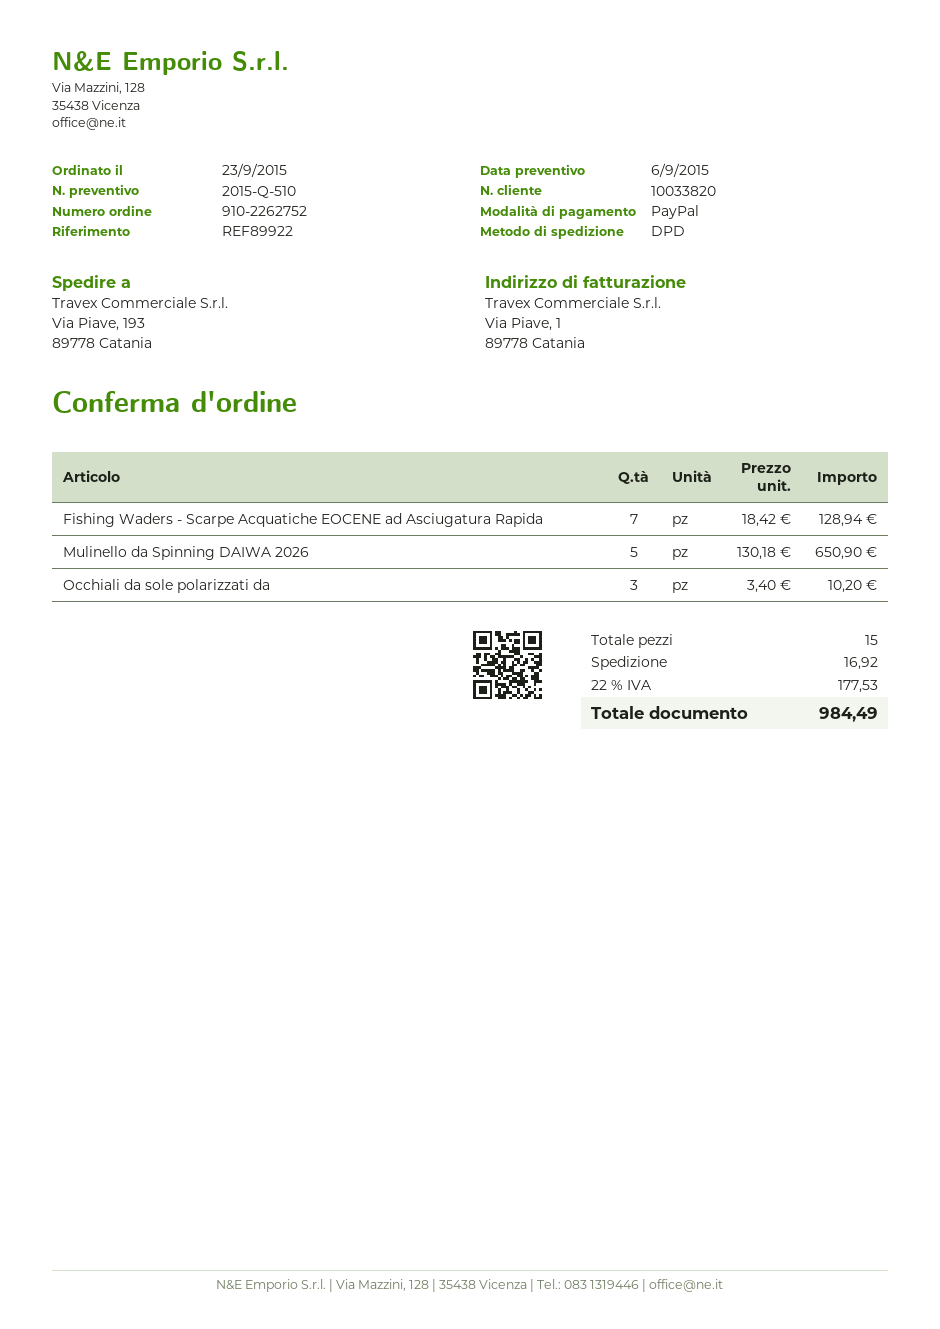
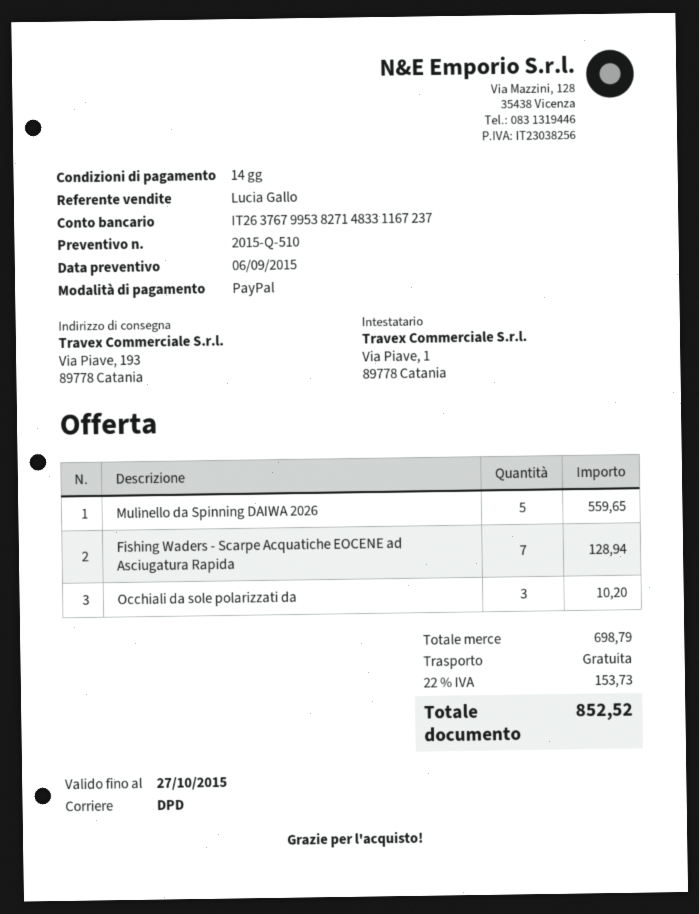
Mulinello da Spinning DAIWA 2026: 5 for 650.90 -> 5 for 559.65
shipping: 16.92 -> 0.00
tax: 22% = 177.53 -> 22% = 153.73
total: 984.49 -> 852.52

